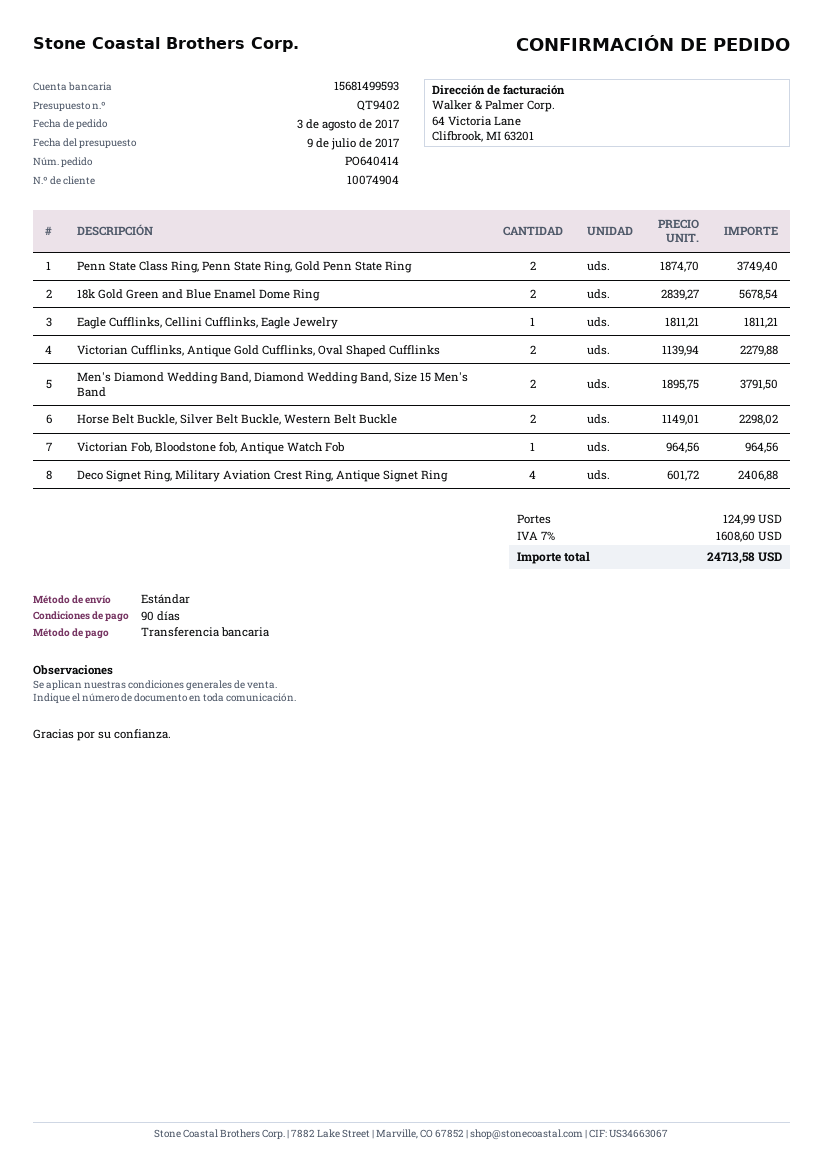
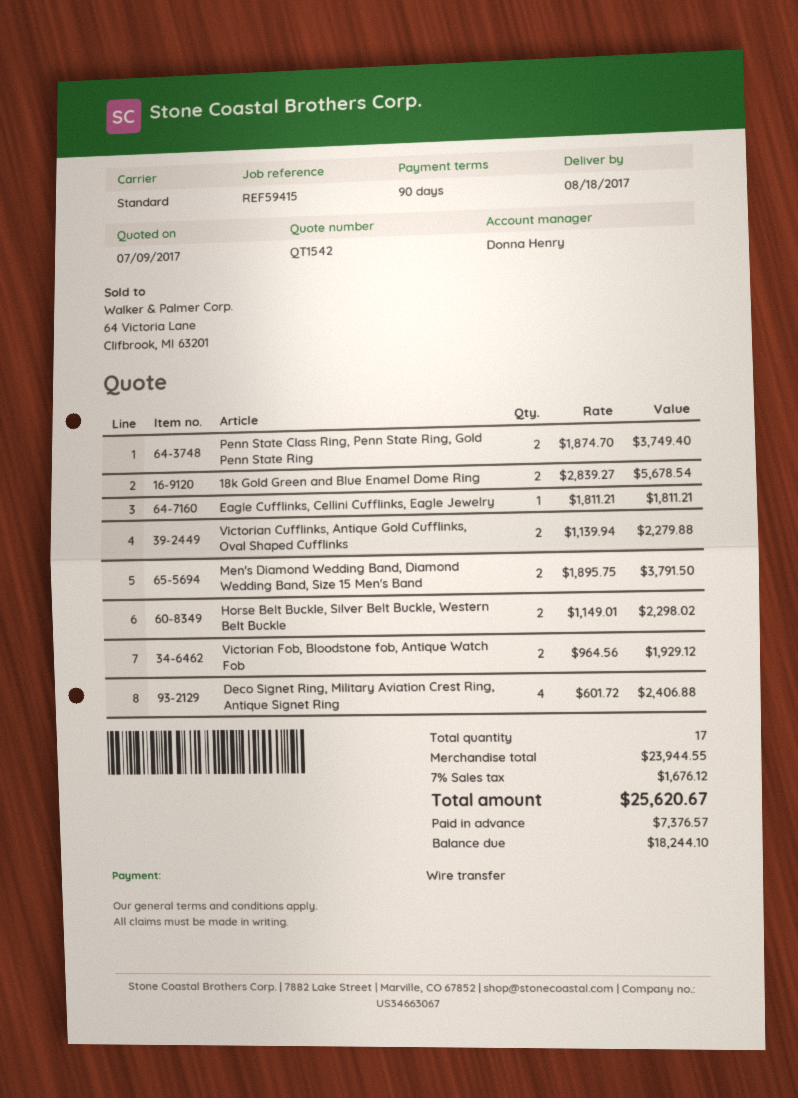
quote number: QT9402 -> QT1542
Victorian Fob, Bloodstone fob, Antique Watch Fob: 1 x 964.56 = 964.56 -> 2 x 964.56 = 1929.12
shipping: 124.99 -> none
tax: 7% = 1608.60 -> 7% = 1676.12
total: 24713.58 -> 25620.67

